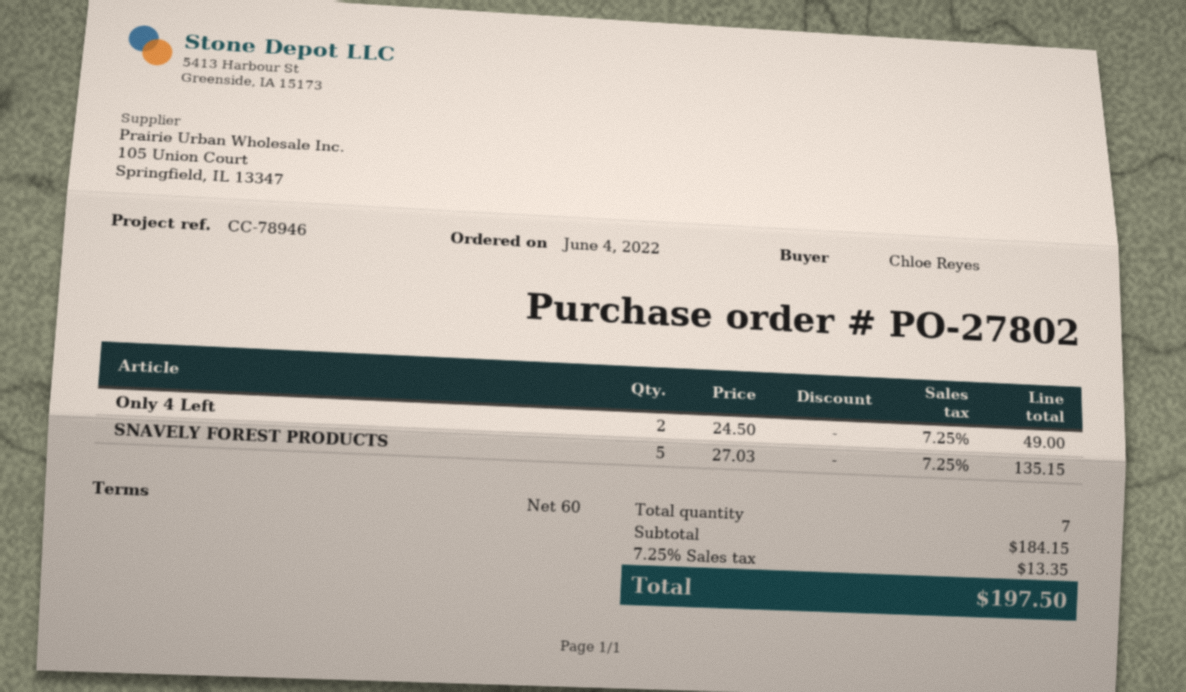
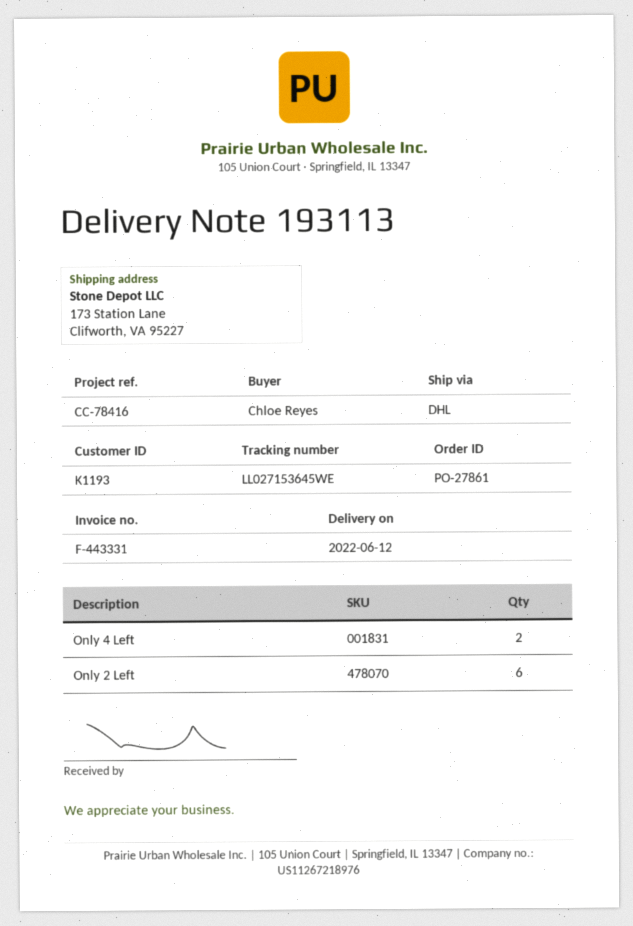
order number: PO-27802 -> PO-27861
reference: CC-78946 -> CC-78416
SNAVELY FOREST PRODUCTS: 5 -> none
Only 2 Left: none -> 6

